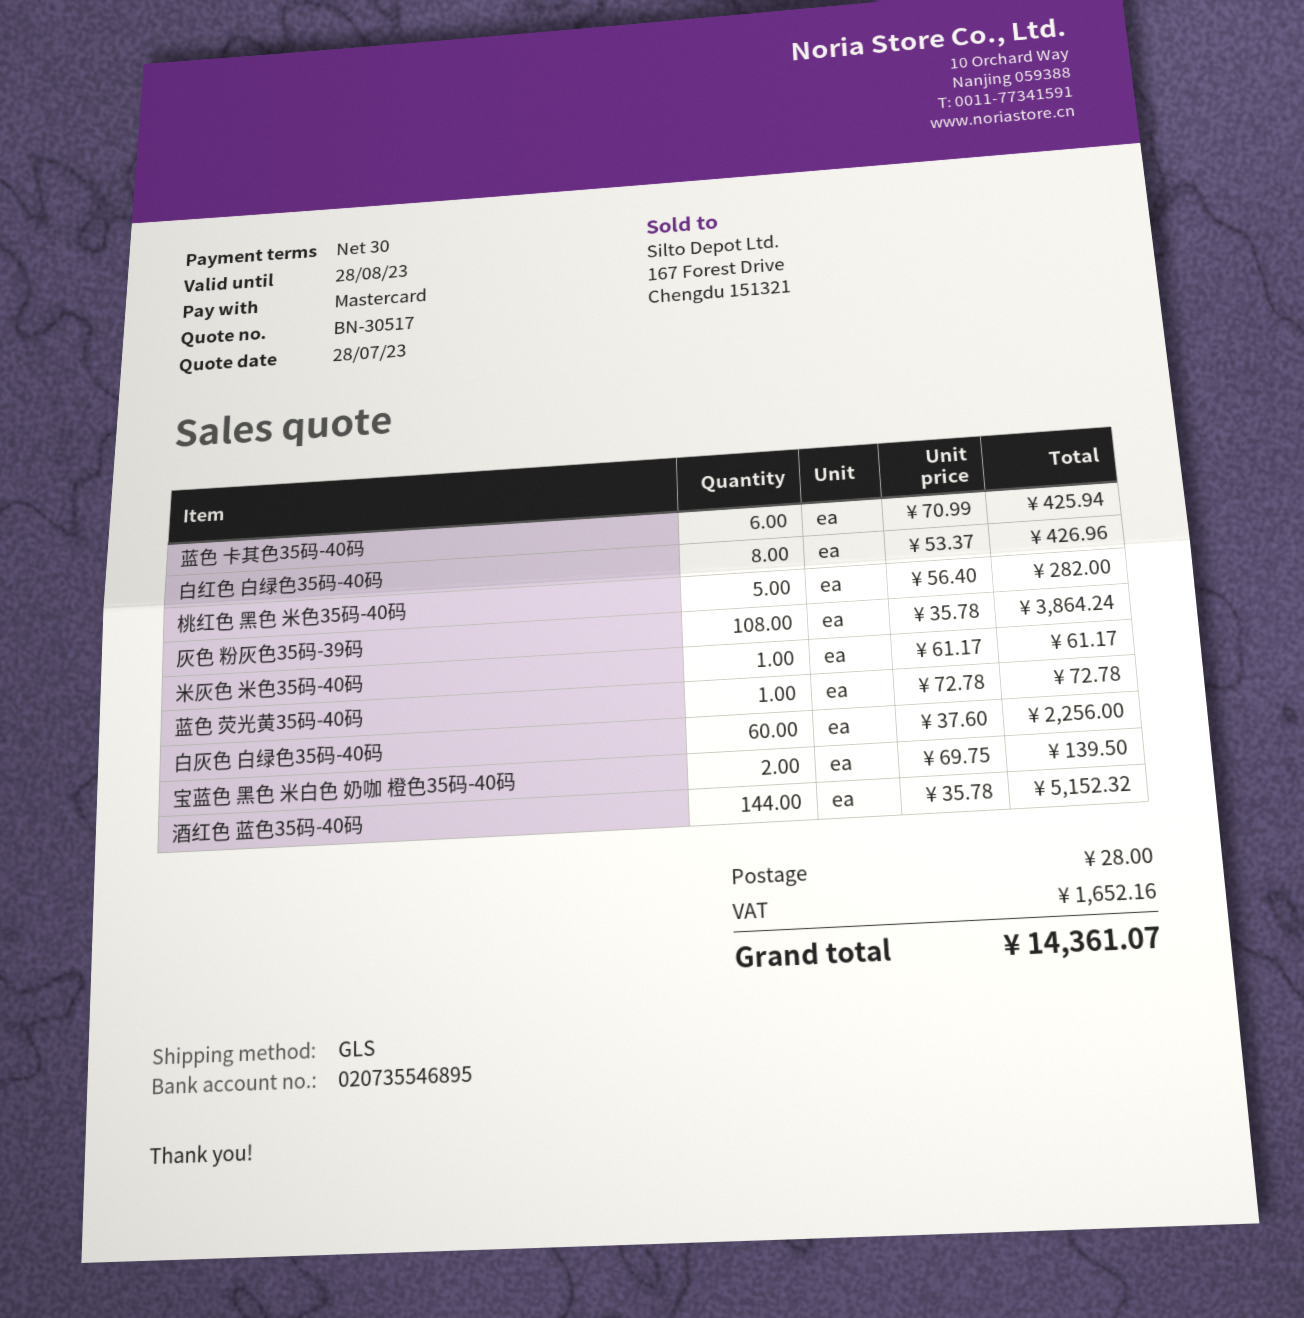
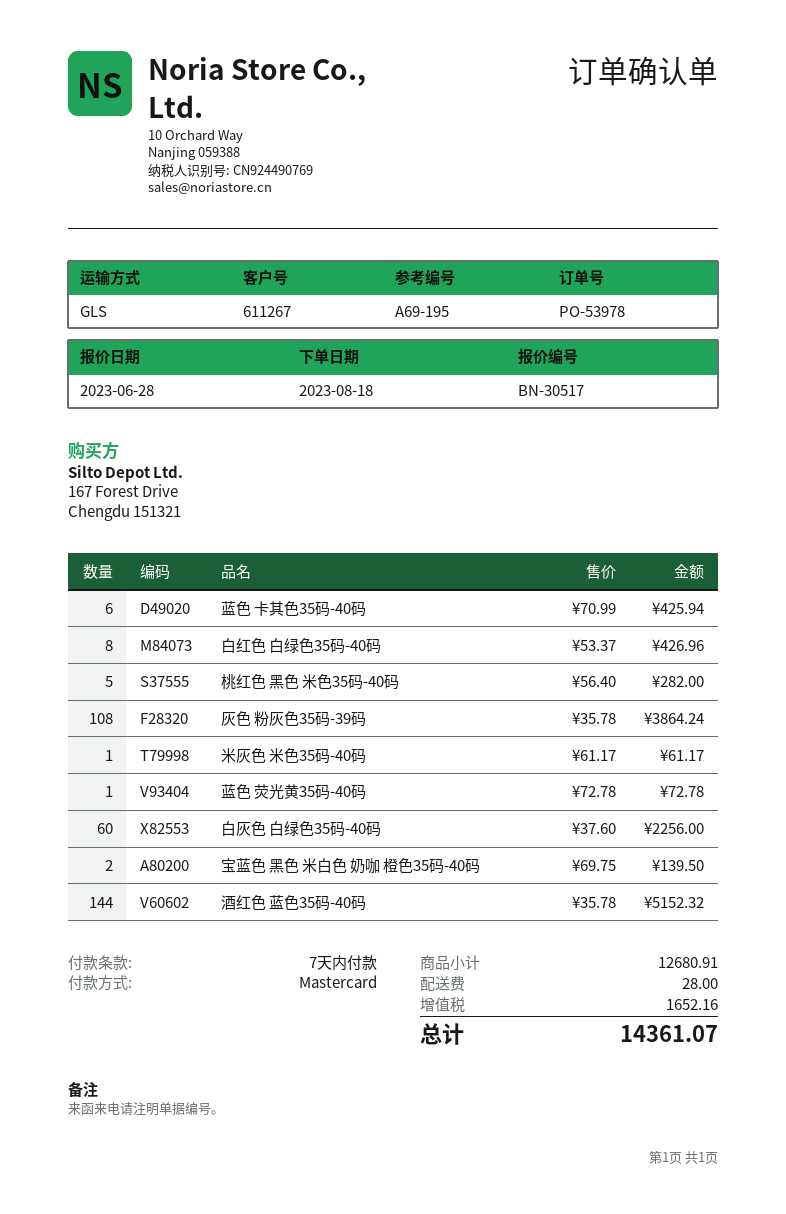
quote date: 2023-07-28 -> 2023-06-28
payment terms: 30 days -> 7 days

